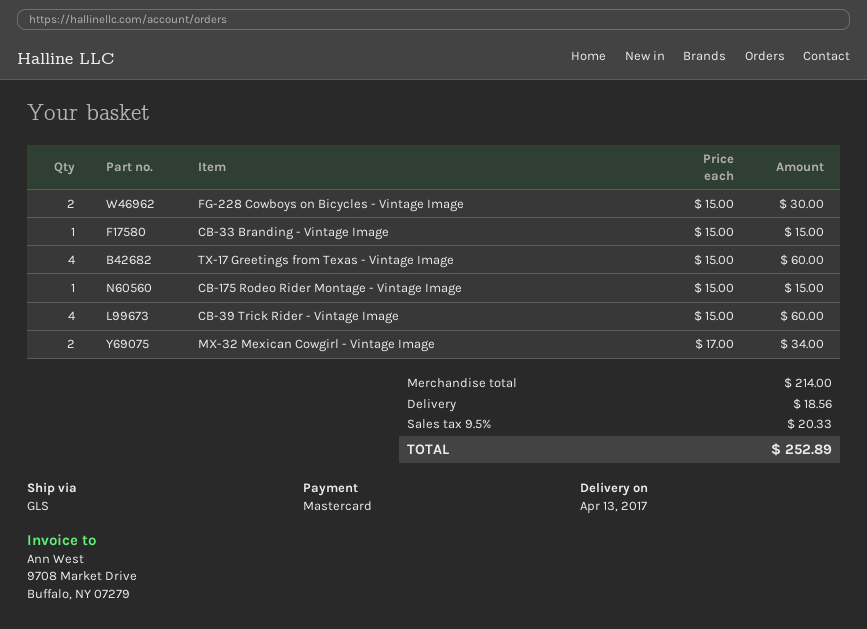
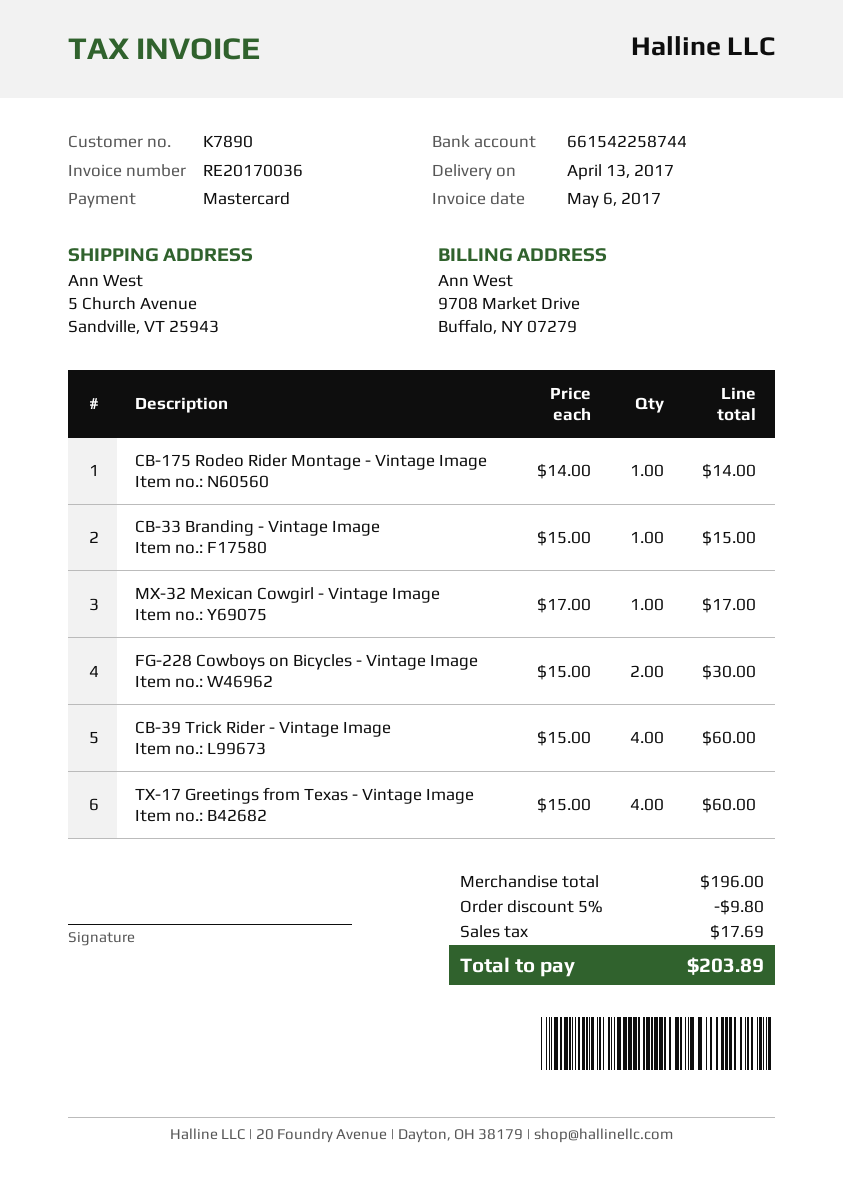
CB-175 Rodeo Rider Montage - Vintage Image: 1 x 15.00 = 15.00 -> 1 x 14.00 = 14.00
MX-32 Mexican Cowgirl - Vintage Image: 2 x 17.00 = 34.00 -> 1 x 17.00 = 17.00
subtotal: 214.00 -> 196.00
discount: none -> 5% = 9.80
shipping: 18.56 -> none
tax: 20.33 -> 17.69
total: 252.89 -> 203.89

